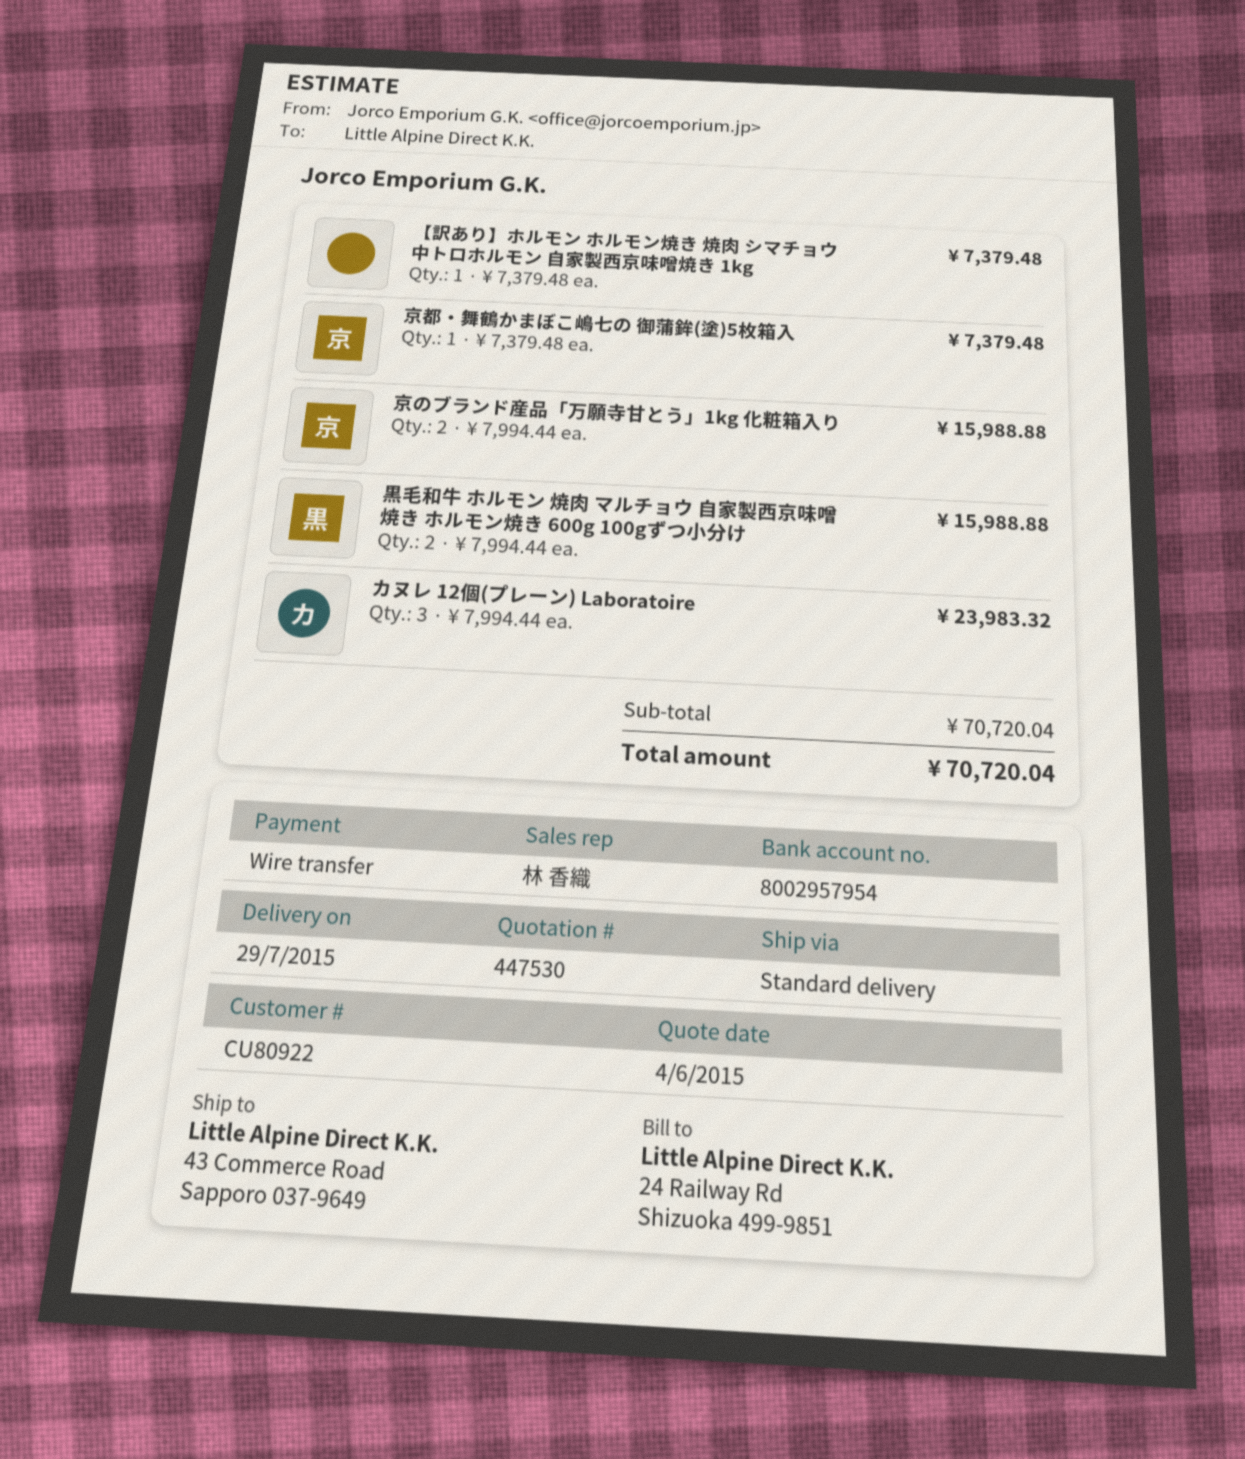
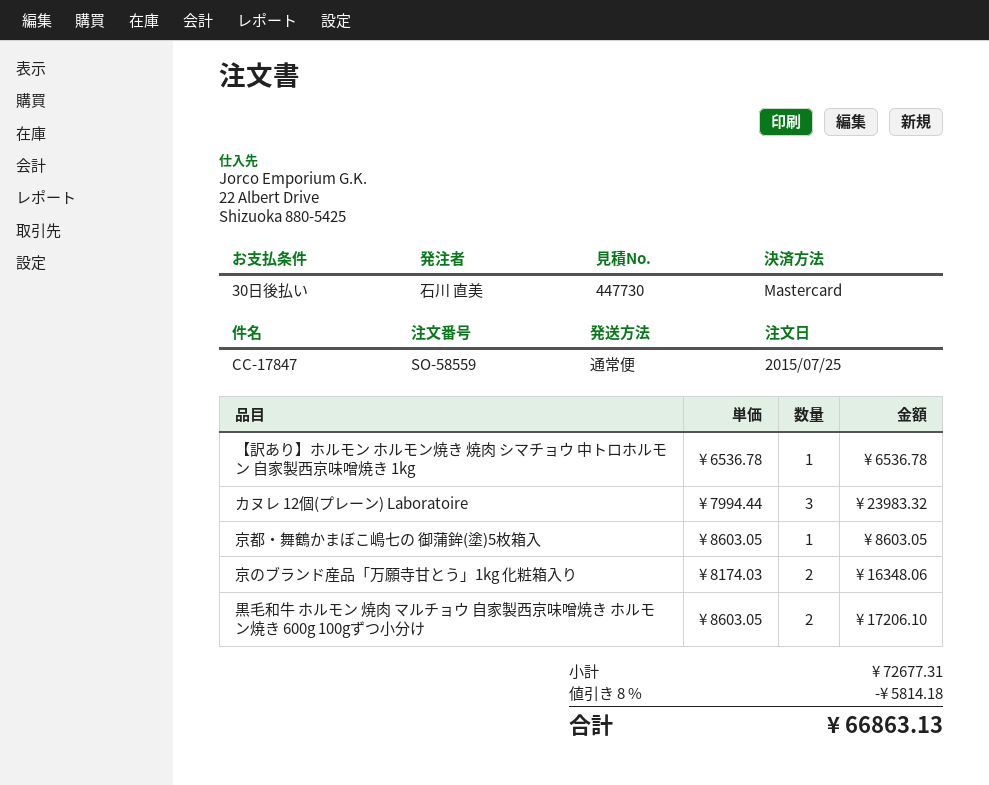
quote number: 447530 -> 447730
payment method: bank transfer -> Mastercard
【訳あり】ホルモン ホルモン焼き 焼肉 シマチョウ 中トロホルモン 自家製西京味噌焼き 1kg: 1 x 7379.48 = 7379.48 -> 1 x 6536.78 = 6536.78
京都・舞鶴かまぼこ嶋七の 御蒲鉾(塗)5枚箱入: 1 x 7379.48 = 7379.48 -> 1 x 8603.05 = 8603.05
京のブランド産品「万願寺甘とう」1kg 化粧箱入り: 2 x 7994.44 = 15988.88 -> 2 x 8174.03 = 16348.06
黒毛和牛 ホルモン 焼肉 マルチョウ 自家製西京味噌焼き ホルモン焼き 600g 100gずつ小分け: 2 x 7994.44 = 15988.88 -> 2 x 8603.05 = 17206.10
subtotal: 70720.04 -> 72677.31
discount: none -> 8% = 5814.18
total: 70720.04 -> 66863.13

